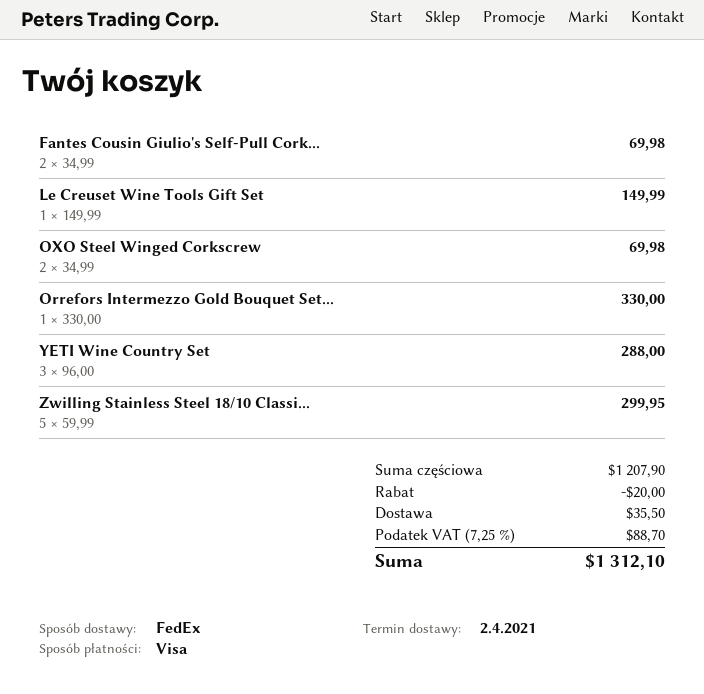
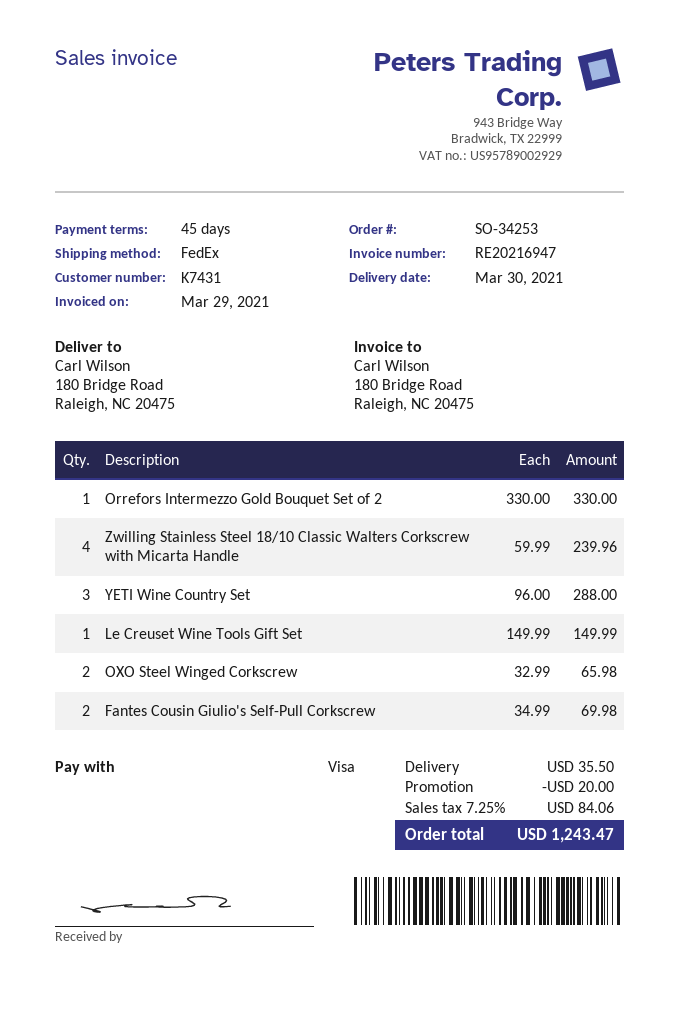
delivery date: 2021-04-02 -> 2021-03-30
OXO Steel Winged Corkscrew: 2 x 34.99 = 69.98 -> 2 x 32.99 = 65.98
Zwilling Stainless Steel 18/10 Classi...: 5 x 59.99 = 299.95 -> 4 x 59.99 = 239.96
tax: 7.25% = 88.70 -> 7.25% = 84.06
total: 1312.10 -> 1243.47

